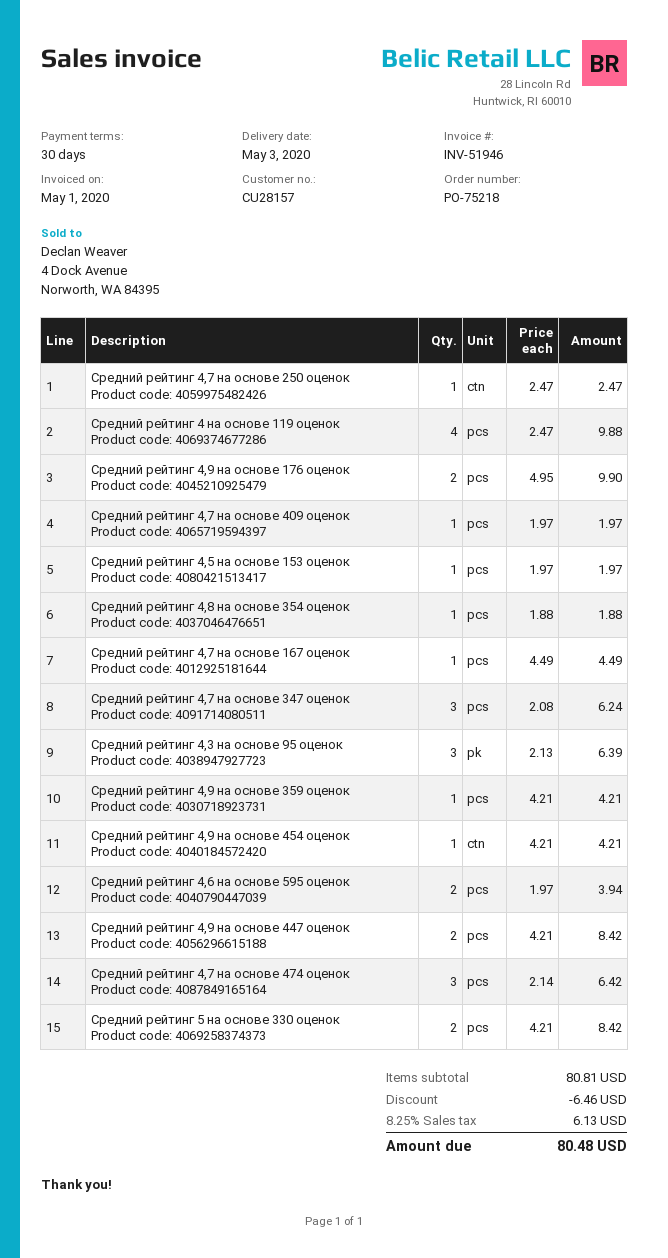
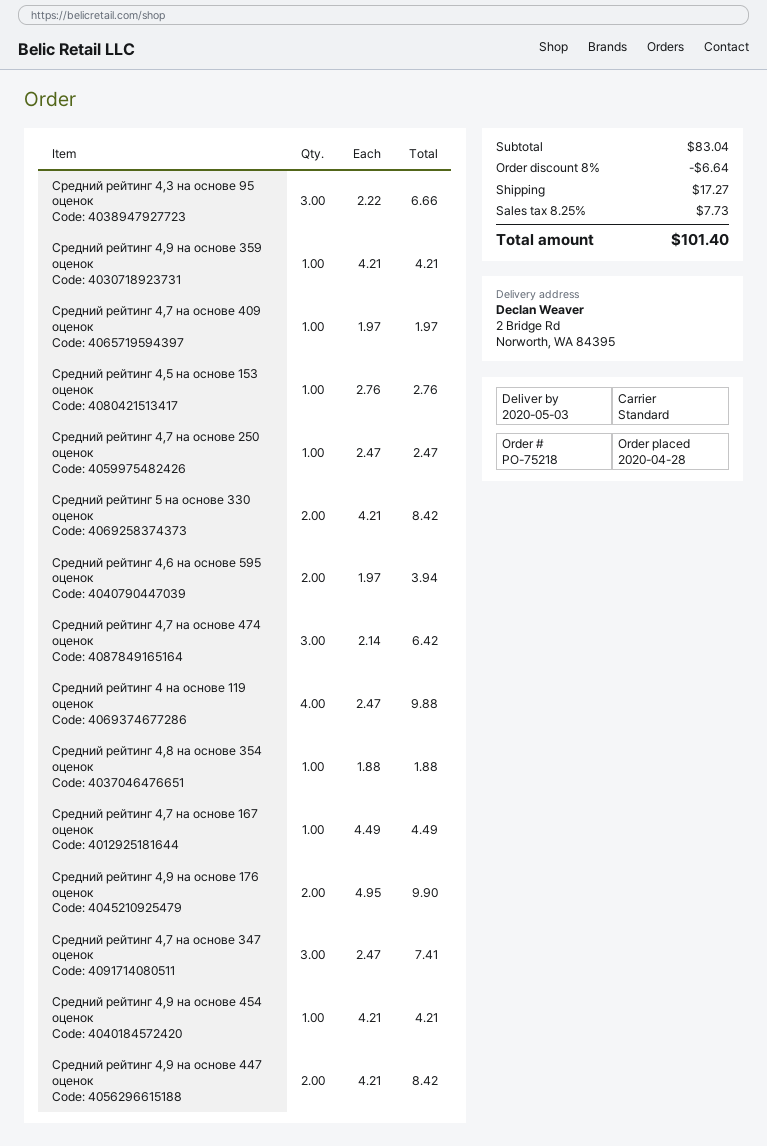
Средний рейтинг 4,5 на основе 153 оценок: 1 x 1.97 = 1.97 -> 1 x 2.76 = 2.76
Средний рейтинг 4,7 на основе 347 оценок: 3 x 2.08 = 6.24 -> 3 x 2.47 = 7.41
Средний рейтинг 4,3 на основе 95 оценок: 3 x 2.13 = 6.39 -> 3 x 2.22 = 6.66
subtotal: 80.81 -> 83.04
discount: 6.46 -> 6.64
shipping: none -> 17.27
tax: 8.25% = 6.13 -> 8.25% = 7.73
total: 80.48 -> 101.40

